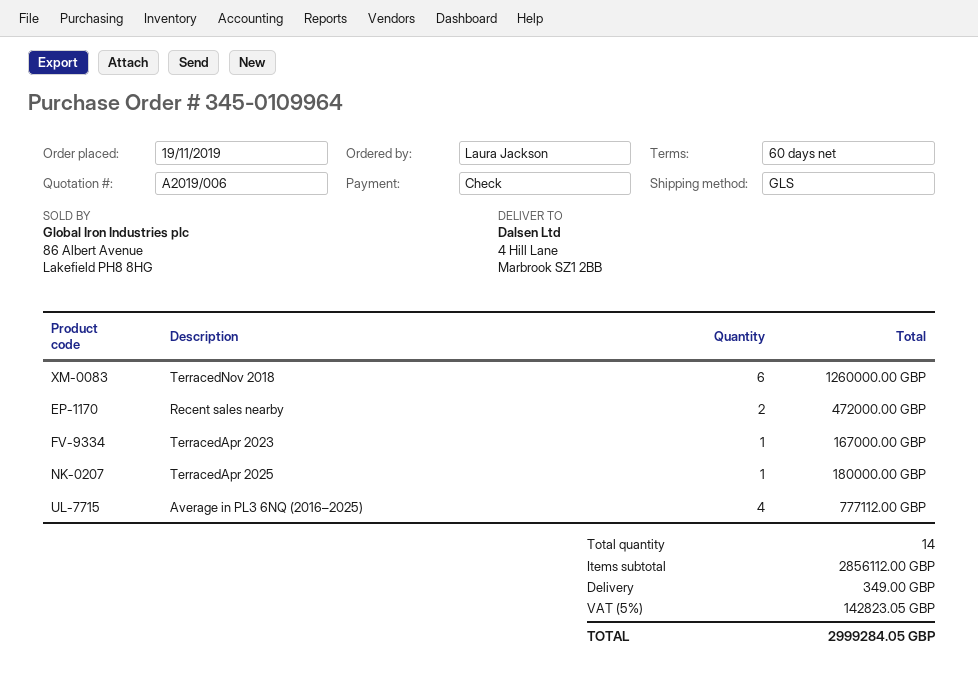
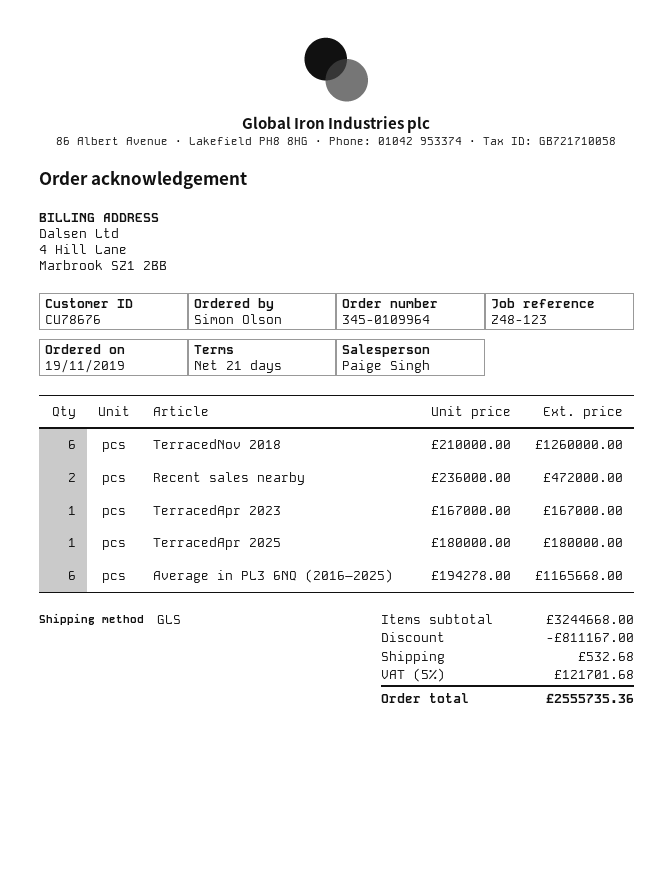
payment terms: 60 days -> 21 days
ordered by: Laura Jackson -> Simon Olson
Average in PL3 6NQ (2016–2025): 4 for 777112.00 -> 6 for 1165668.00
subtotal: 2856112.00 -> 3244668.00
discount: none -> 811167.00
shipping: 349.00 -> 532.68
tax: 5% = 142823.05 -> 5% = 121701.68
total: 2999284.05 -> 2555735.36

